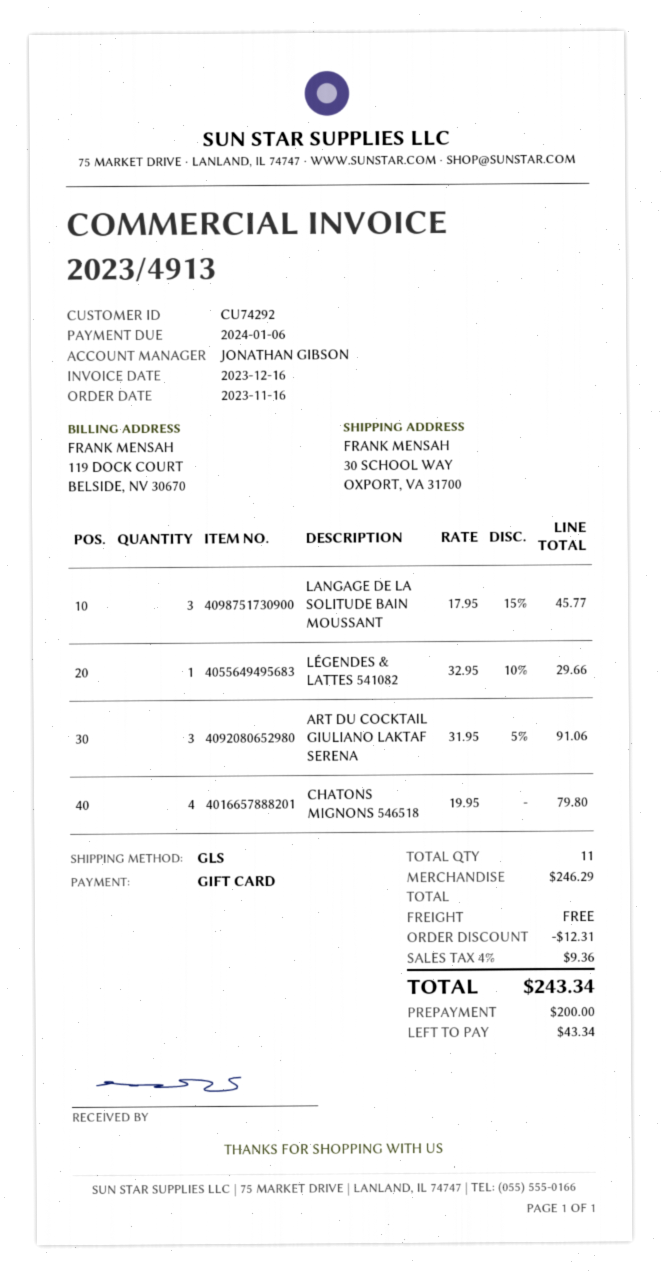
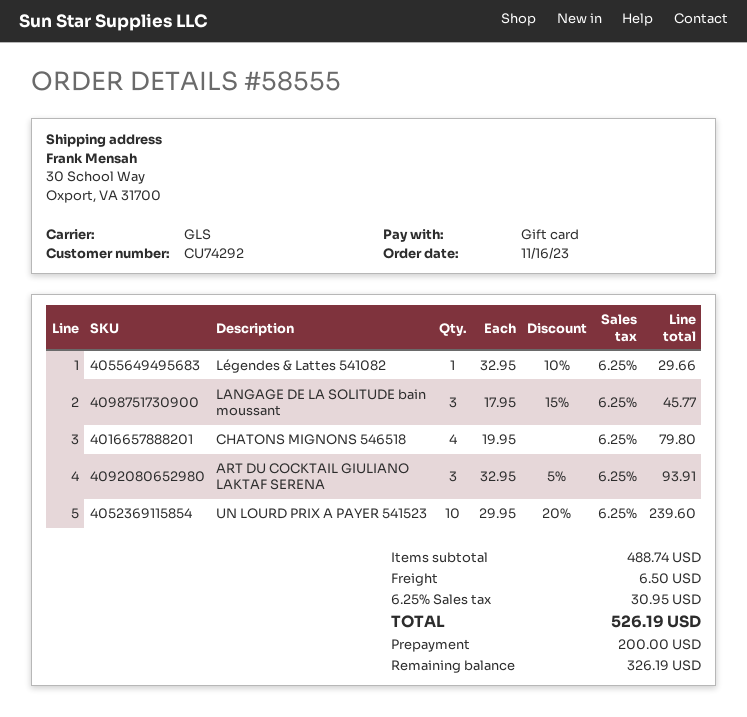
ART DU COCKTAIL GIULIANO LAKTAF SERENA: 3 x 31.95 - 5% = 91.06 -> 3 x 32.95 - 5% = 93.91
UN LOURD PRIX A PAYER 541523: none -> 10 x 29.95 - 20% = 239.60
subtotal: 246.29 -> 488.74
discount: 12.31 -> none
shipping: 0.00 -> 6.50
tax: 4% = 9.36 -> 6.25% = 30.95
total: 243.34 -> 526.19
balance: 43.34 -> 326.19

